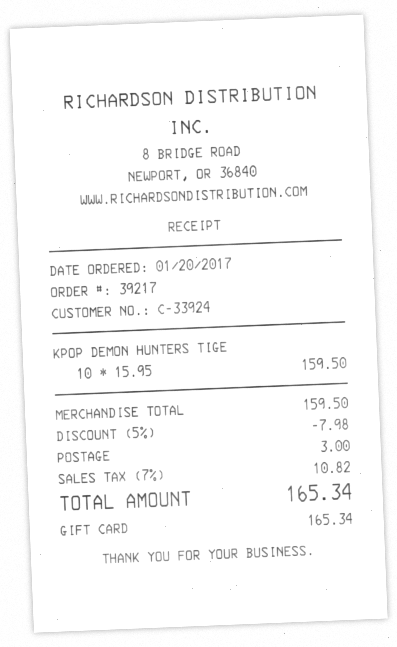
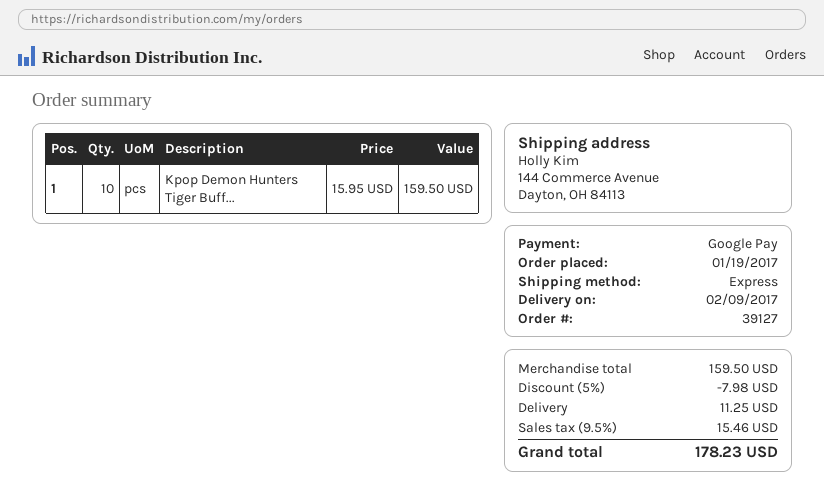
order number: 39217 -> 39127
order date: 2017-01-20 -> 2017-01-19
payment method: gift card -> Google Pay
shipping: 3.00 -> 11.25
tax: 7% = 10.82 -> 9.5% = 15.46
total: 165.34 -> 178.23

